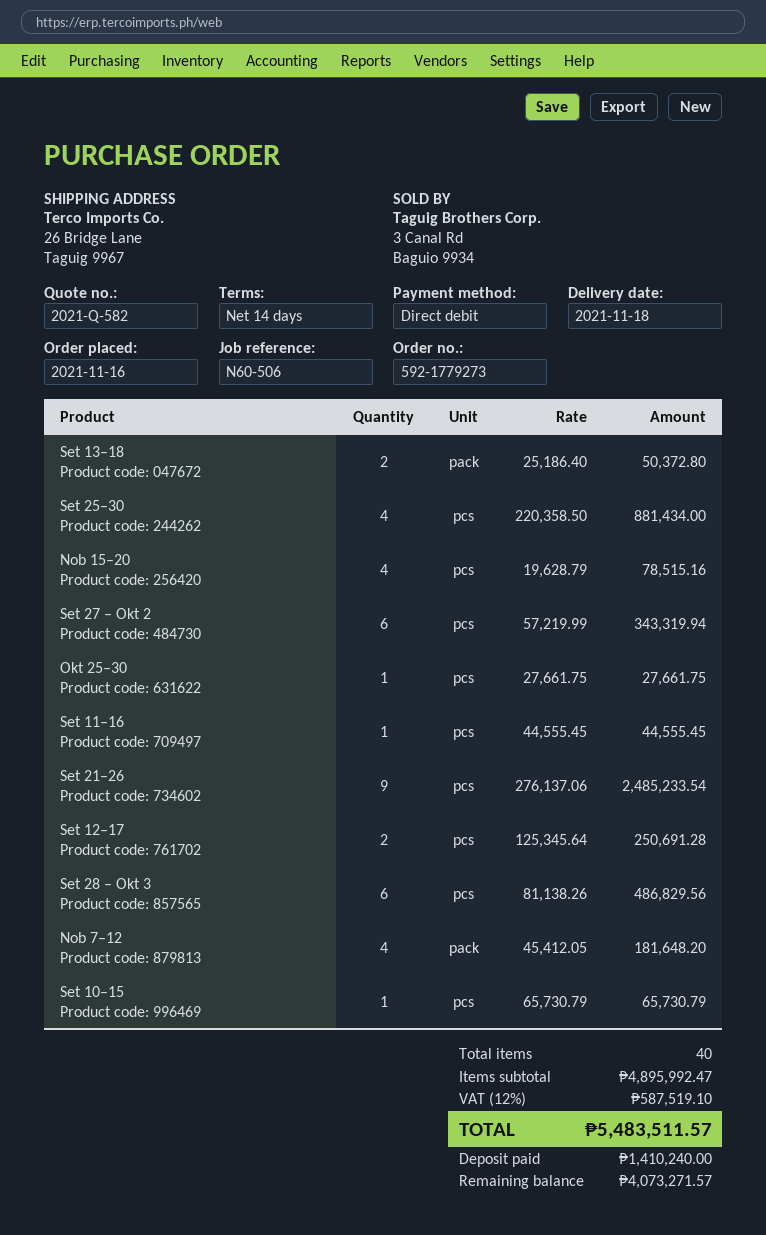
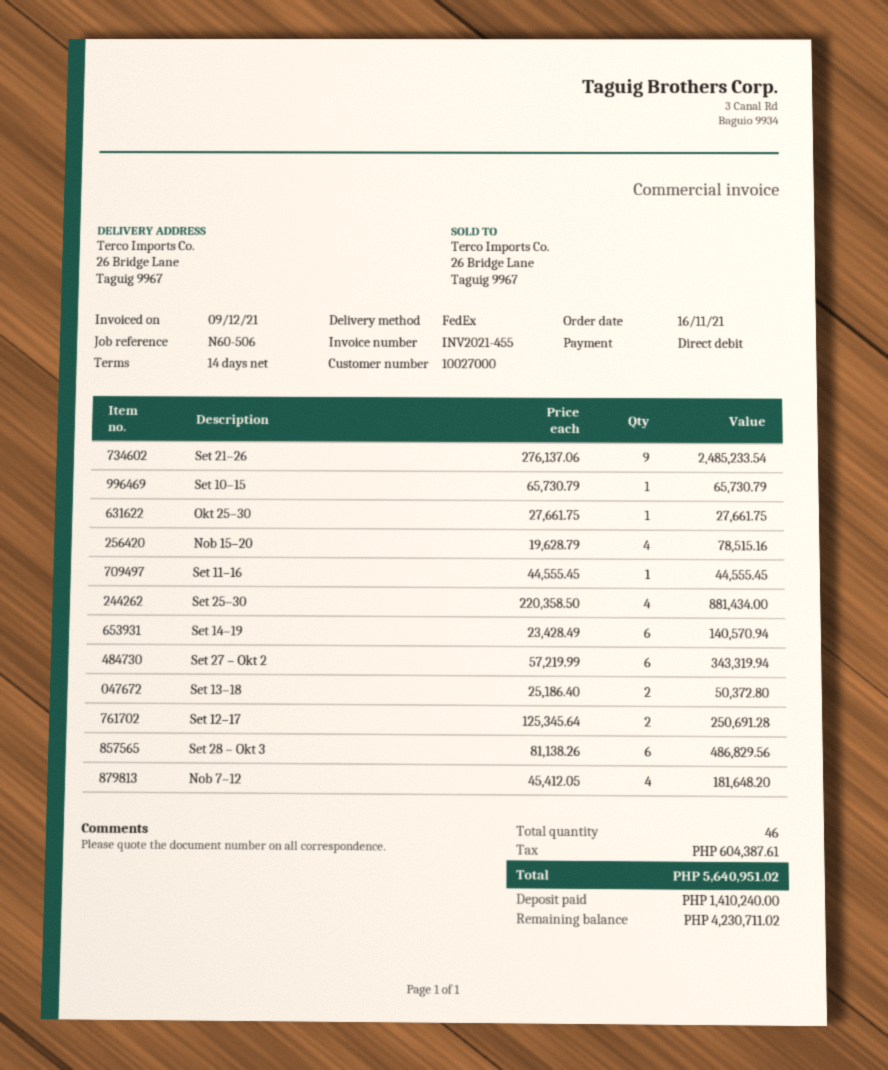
Set 14–19: none -> 6 x 23428.49 = 140570.94
total quantity: 40 -> 46
tax: 587519.10 -> 604387.61
total: 5483511.57 -> 5640951.02
balance: 4073271.57 -> 4230711.02

